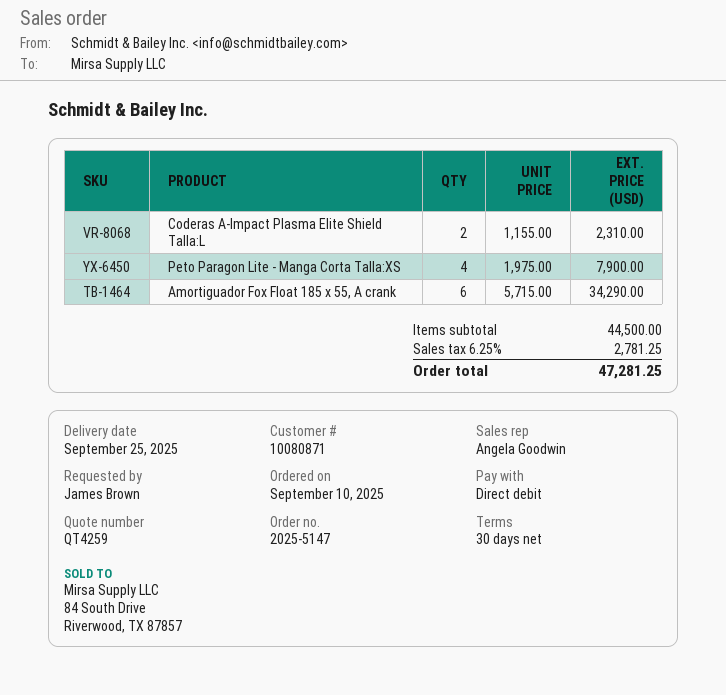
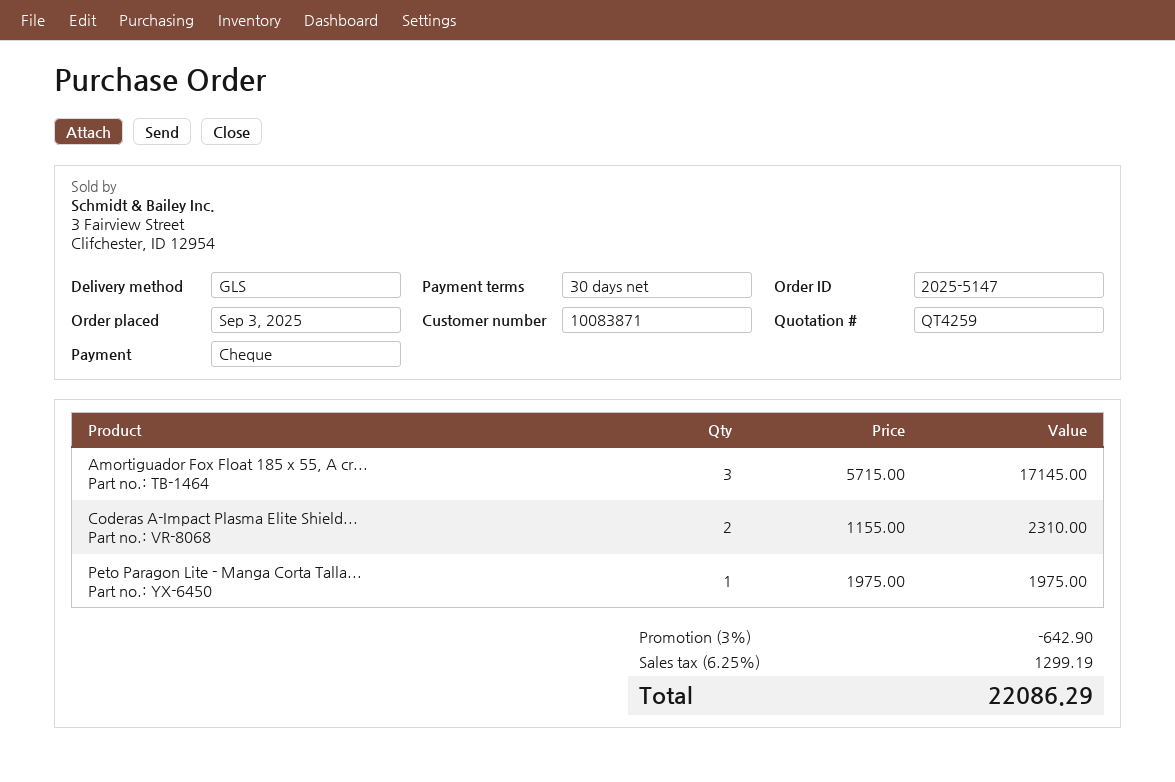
order date: 2025-09-10 -> 2025-09-03
customer number: 10080871 -> 10083871
payment method: direct debit -> cheque
Peto Paragon Lite - Manga Corta Talla:XS: 4 x 1975.00 = 7900.00 -> 1 x 1975.00 = 1975.00
Amortiguador Fox Float 185 x 55, A crank: 6 x 5715.00 = 34290.00 -> 3 x 5715.00 = 17145.00
discount: none -> 3% = 642.90
tax: 6.25% = 2781.25 -> 6.25% = 1299.19
total: 47281.25 -> 22086.29

